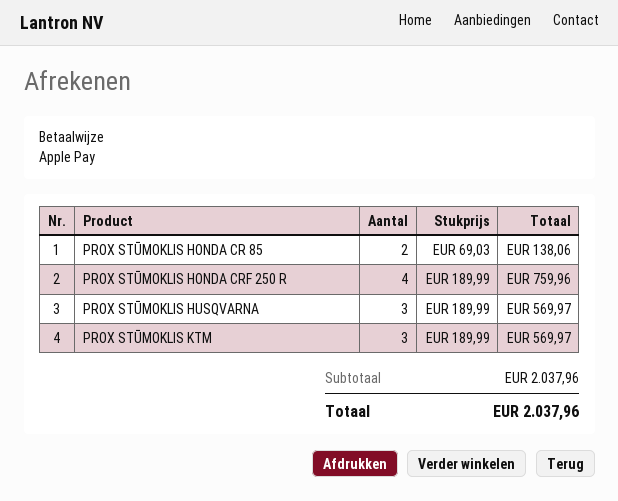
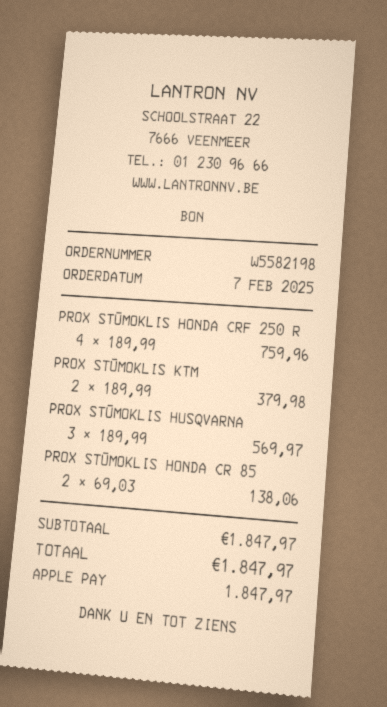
PROX STŪMOKLIS KTM: 3 x 189.99 = 569.97 -> 2 x 189.99 = 379.98
subtotal: 2037.96 -> 1847.97
total: 2037.96 -> 1847.97

